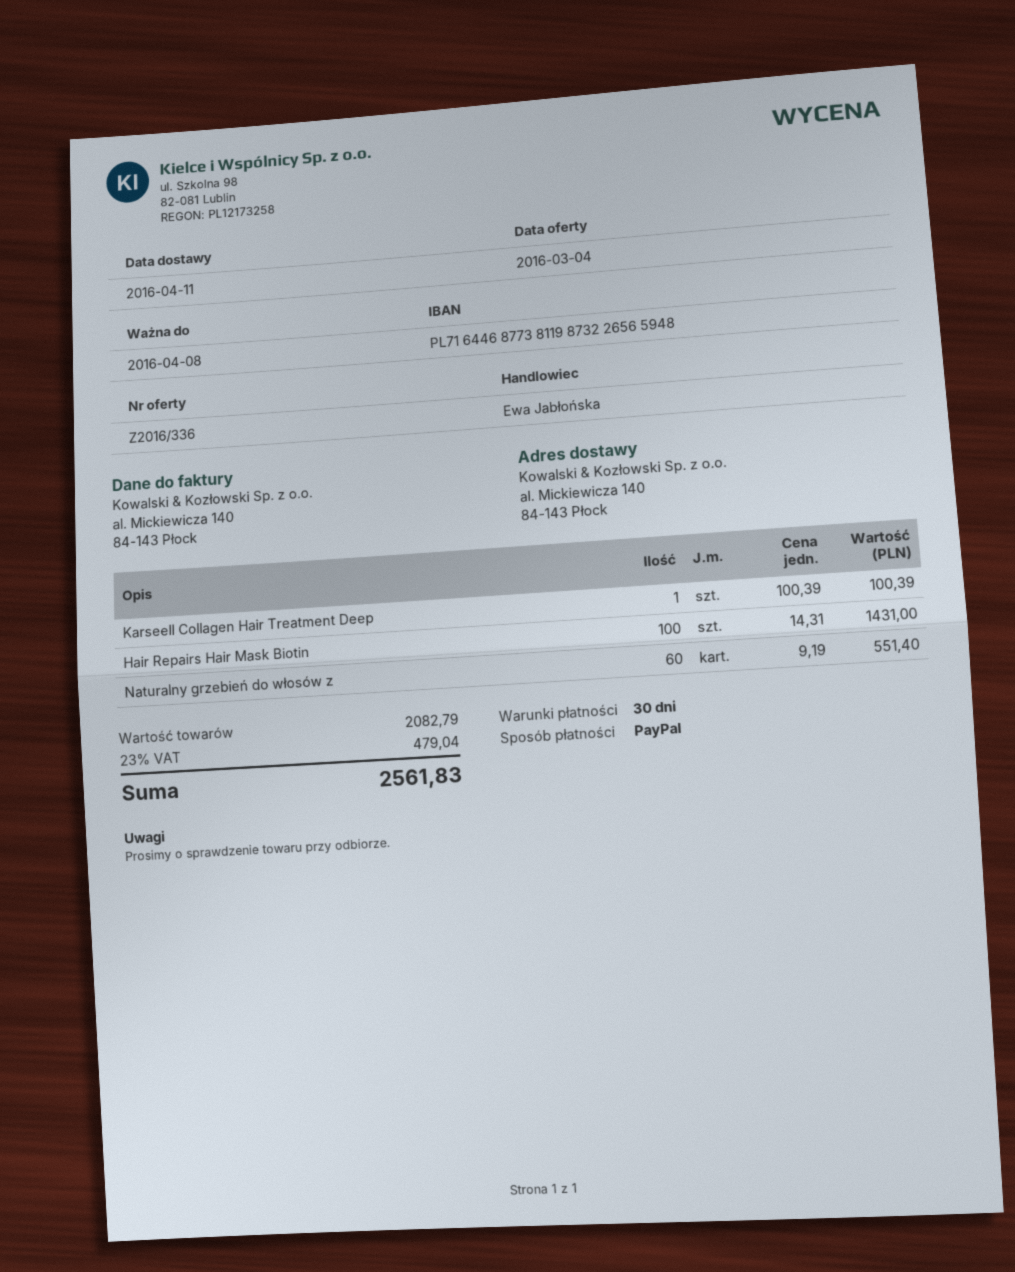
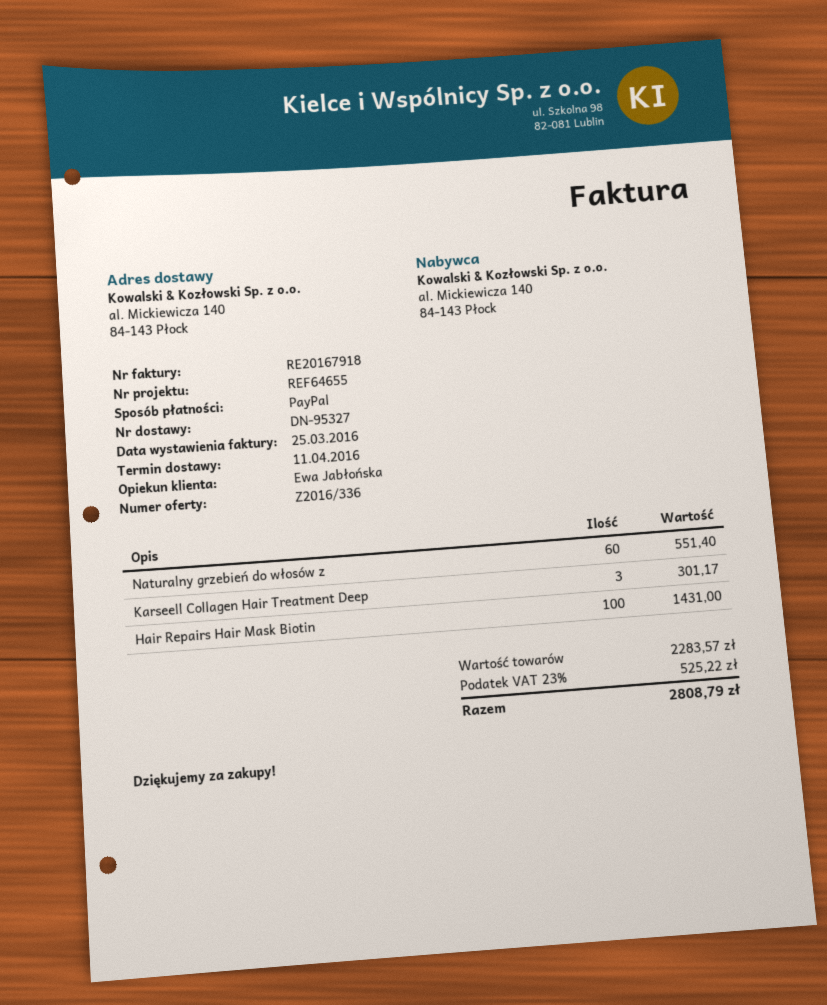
Karseell Collagen Hair Treatment Deep: 1 for 100.39 -> 3 for 301.17
subtotal: 2082.79 -> 2283.57
tax: 23% = 479.04 -> 23% = 525.22
total: 2561.83 -> 2808.79

